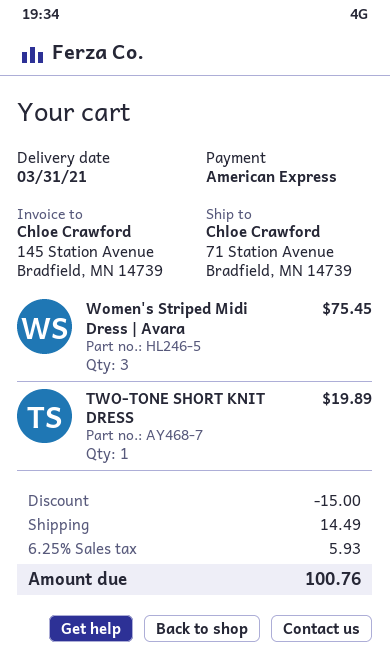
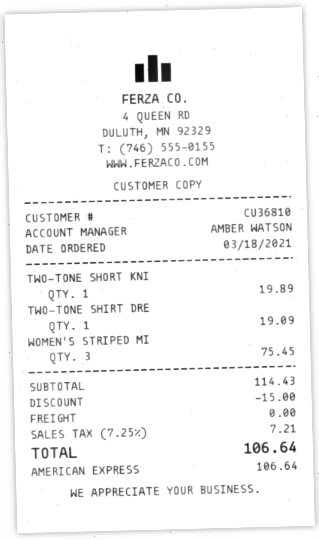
TWO-TONE SHIRT DRE: none -> 1 for 19.09
shipping: 14.49 -> 0.00
tax: 6.25% = 5.93 -> 7.25% = 7.21
total: 100.76 -> 106.64

